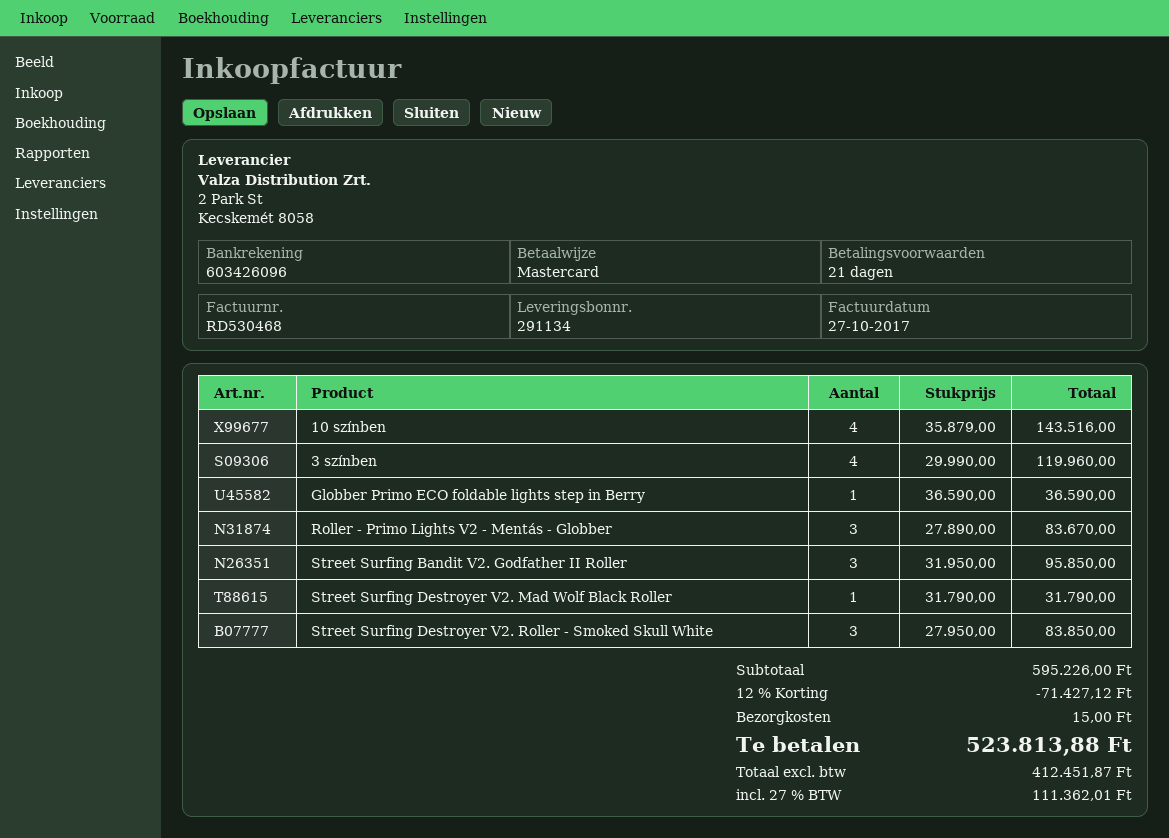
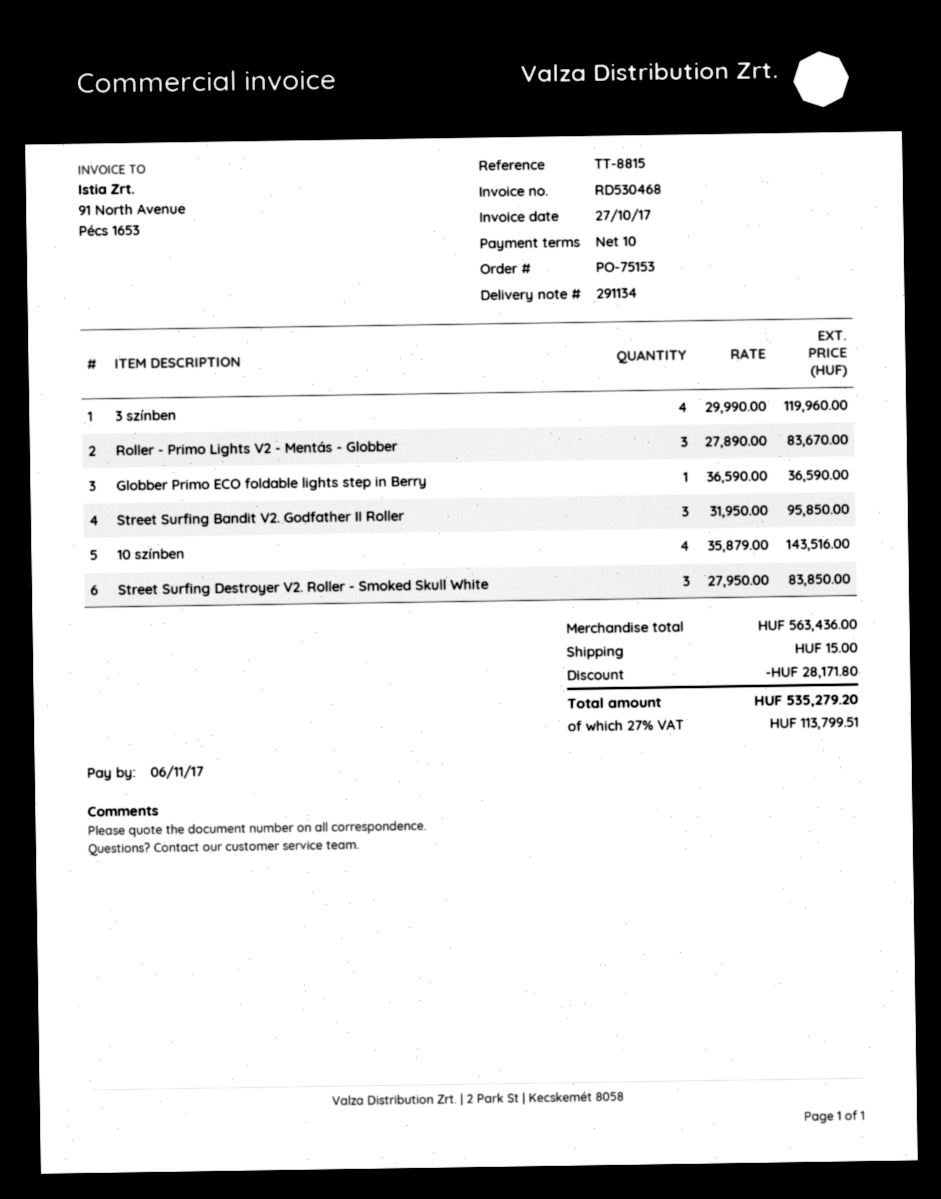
payment terms: 21 days -> 10 days
Street Surfing Destroyer V2. Mad Wolf Black Roller: 1 x 31790.00 = 31790.00 -> none
subtotal: 595226.00 -> 563436.00
discount: 71427.12 -> 28171.80
tax: 27% = 111362.01 -> 27% = 113799.51
total: 523813.88 -> 535279.20

